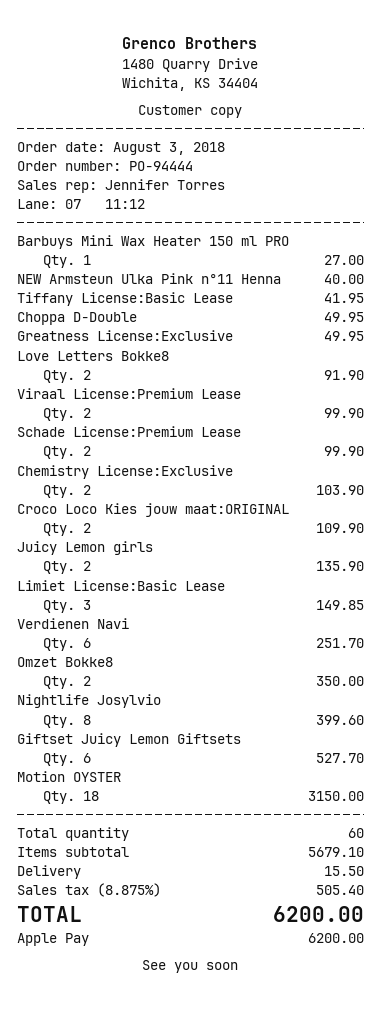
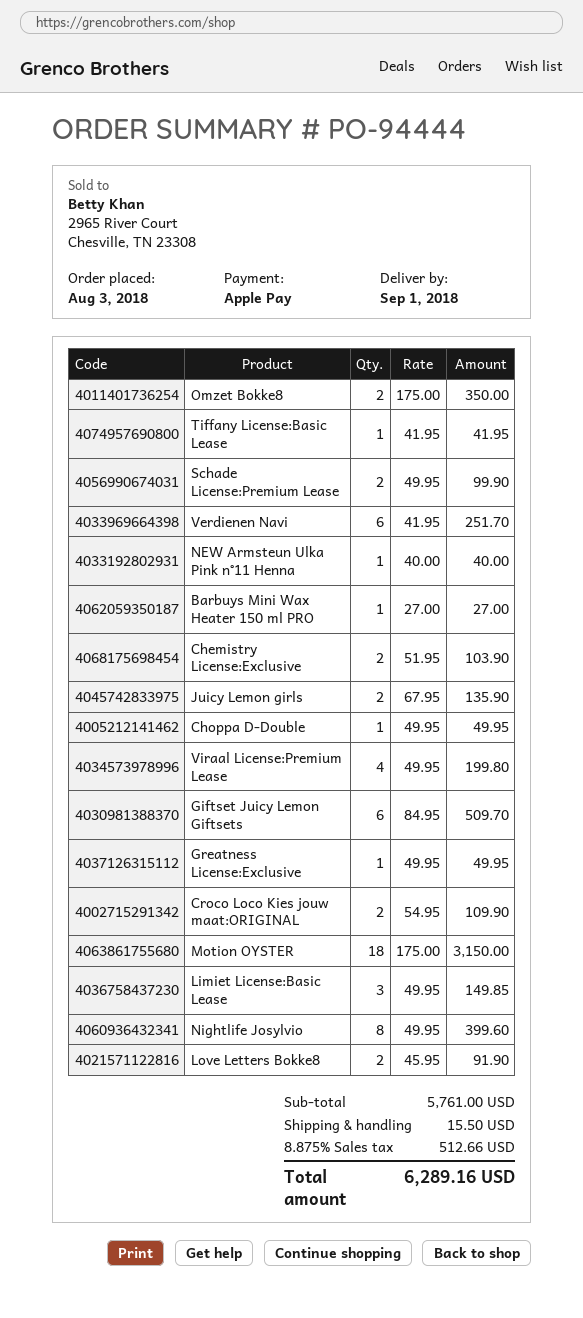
Viraal License:Premium Lease: 2 for 99.90 -> 4 for 199.80
Giftset Juicy Lemon Giftsets: 6 for 527.70 -> 6 for 509.70
subtotal: 5679.10 -> 5761.00
tax: 8.875% = 505.40 -> 8.875% = 512.66
total: 6200.00 -> 6289.16

